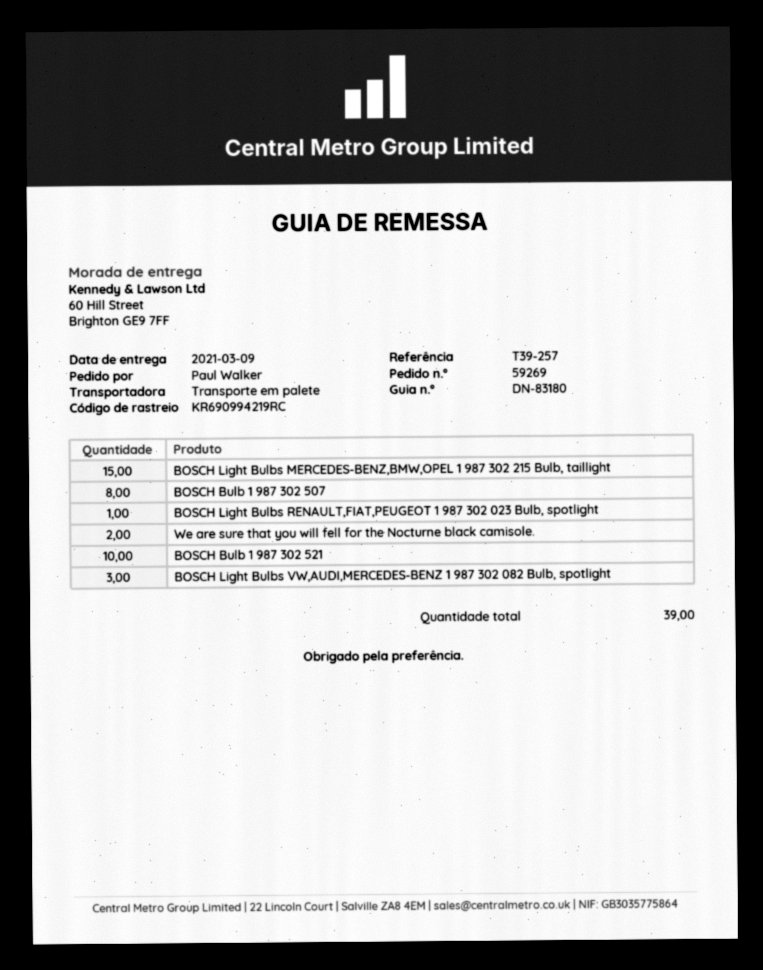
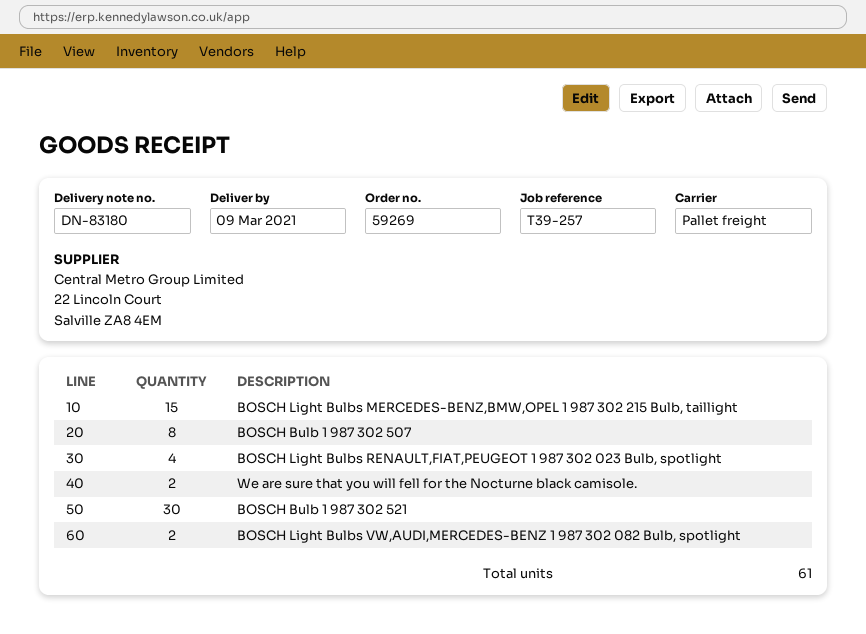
BOSCH Light Bulbs RENAULT,FIAT,PEUGEOT 1 987 302 023 Bulb, spotlight: 1 -> 4
BOSCH Bulb 1 987 302 521: 10 -> 30
BOSCH Light Bulbs VW,AUDI,MERCEDES-BENZ 1 987 302 082 Bulb, spotlight: 3 -> 2
total quantity: 39 -> 61

